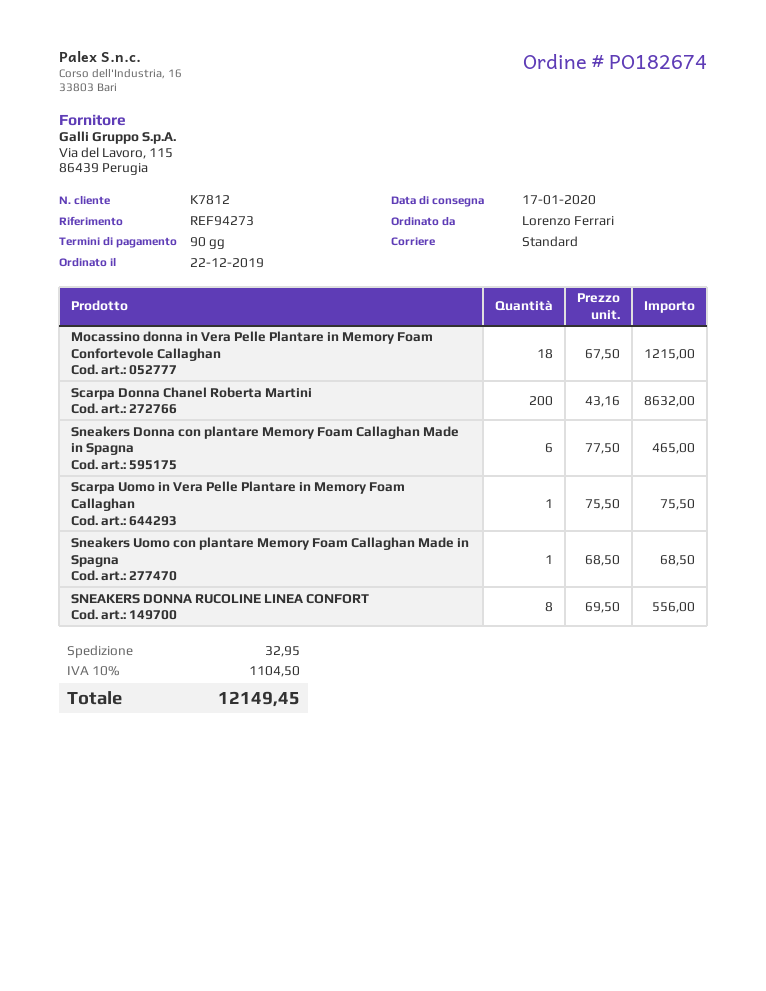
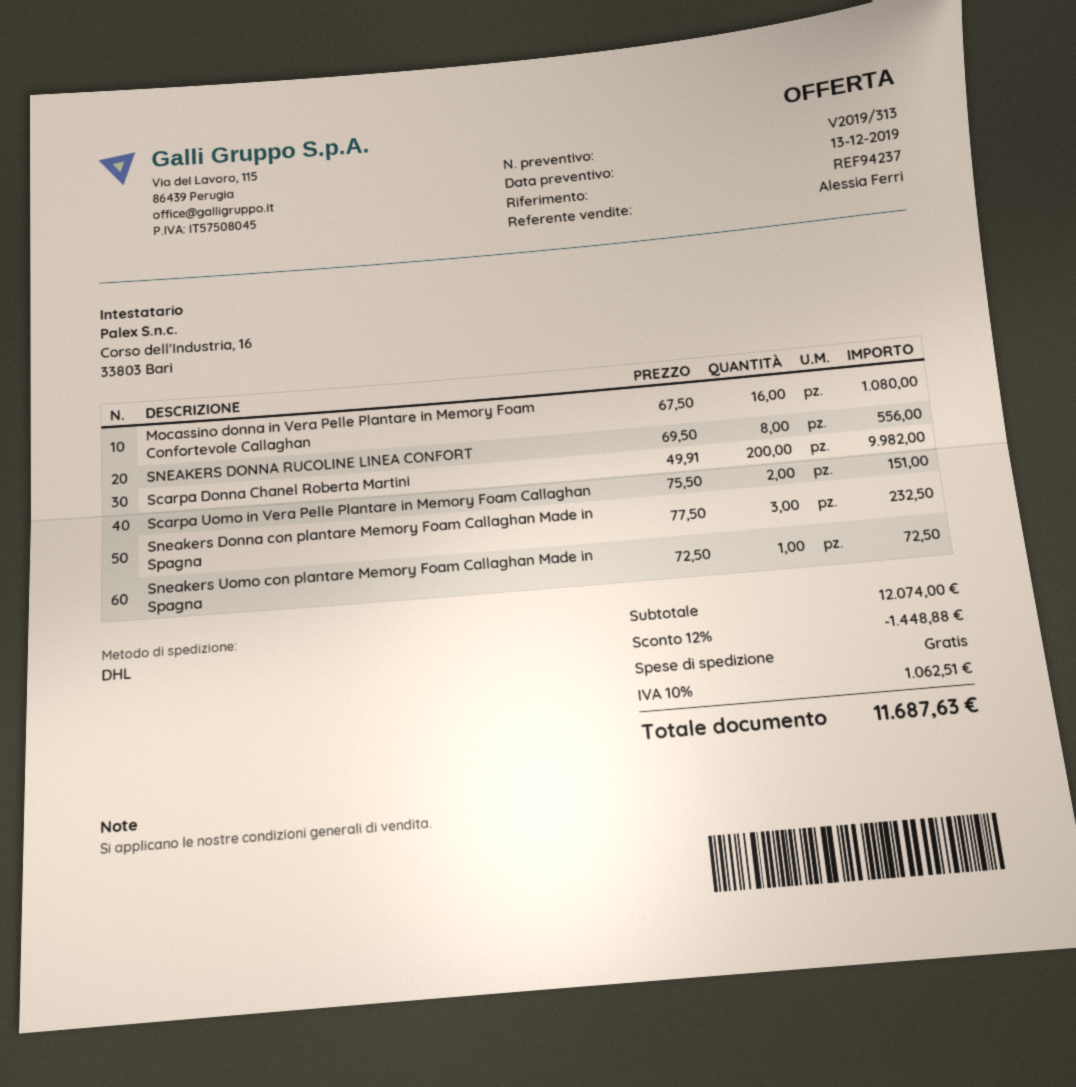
reference: REF94273 -> REF94237
shipping method: standard -> DHL
Mocassino donna in Vera Pelle Plantare in Memory Foam Confortevole Callaghan: 18 x 67.50 = 1215.00 -> 16 x 67.50 = 1080.00
Scarpa Donna Chanel Roberta Martini: 200 x 43.16 = 8632.00 -> 200 x 49.91 = 9982.00
Sneakers Donna con plantare Memory Foam Callaghan Made in Spagna: 6 x 77.50 = 465.00 -> 3 x 77.50 = 232.50
Scarpa Uomo in Vera Pelle Plantare in Memory Foam Callaghan: 1 x 75.50 = 75.50 -> 2 x 75.50 = 151.00
Sneakers Uomo con plantare Memory Foam Callaghan Made in Spagna: 1 x 68.50 = 68.50 -> 1 x 72.50 = 72.50
discount: none -> 12% = 1448.88
shipping: 32.95 -> 0.00
tax: 10% = 1104.50 -> 10% = 1062.51
total: 12149.45 -> 11687.63

